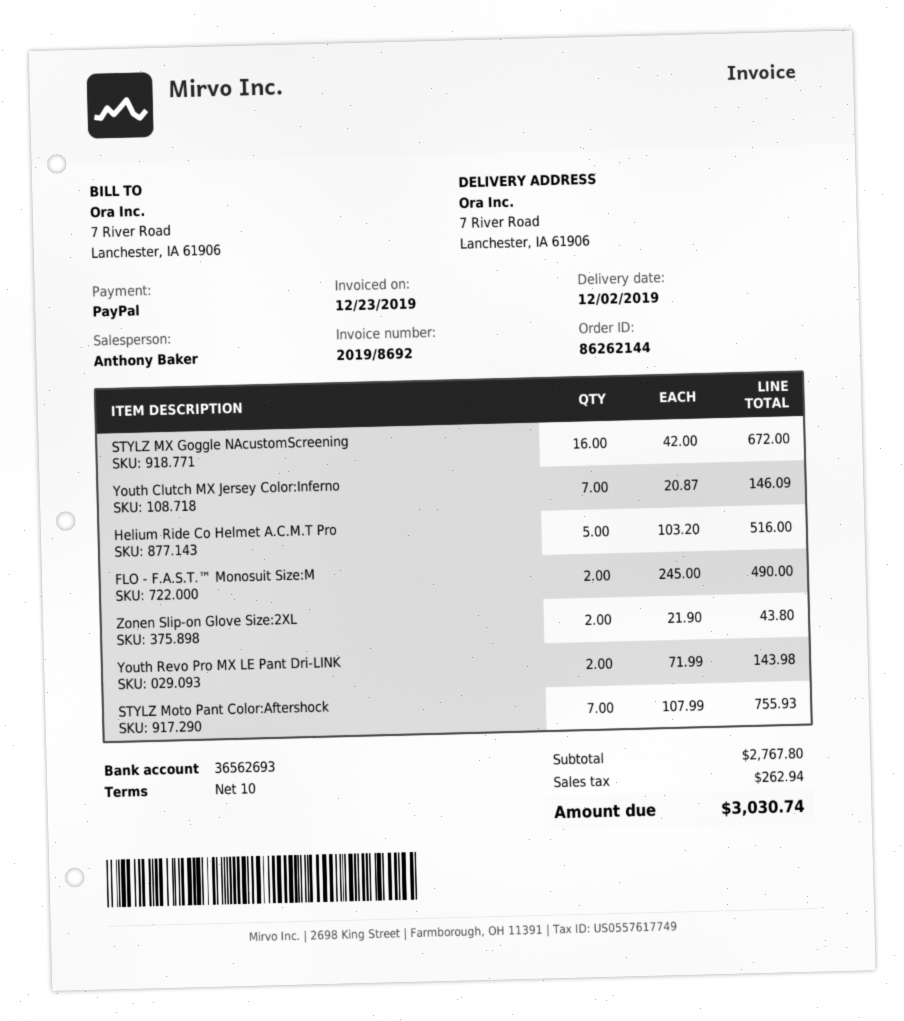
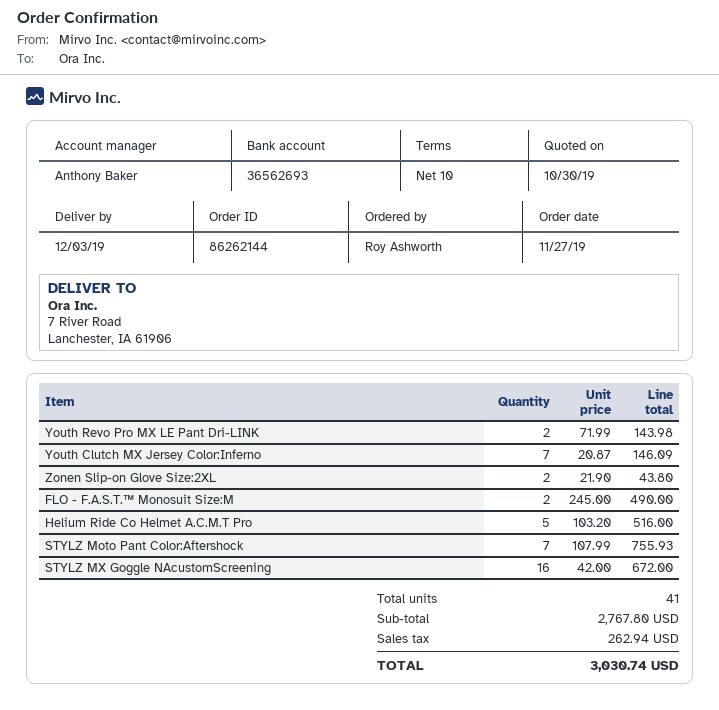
delivery date: 2019-12-02 -> 2019-12-03

